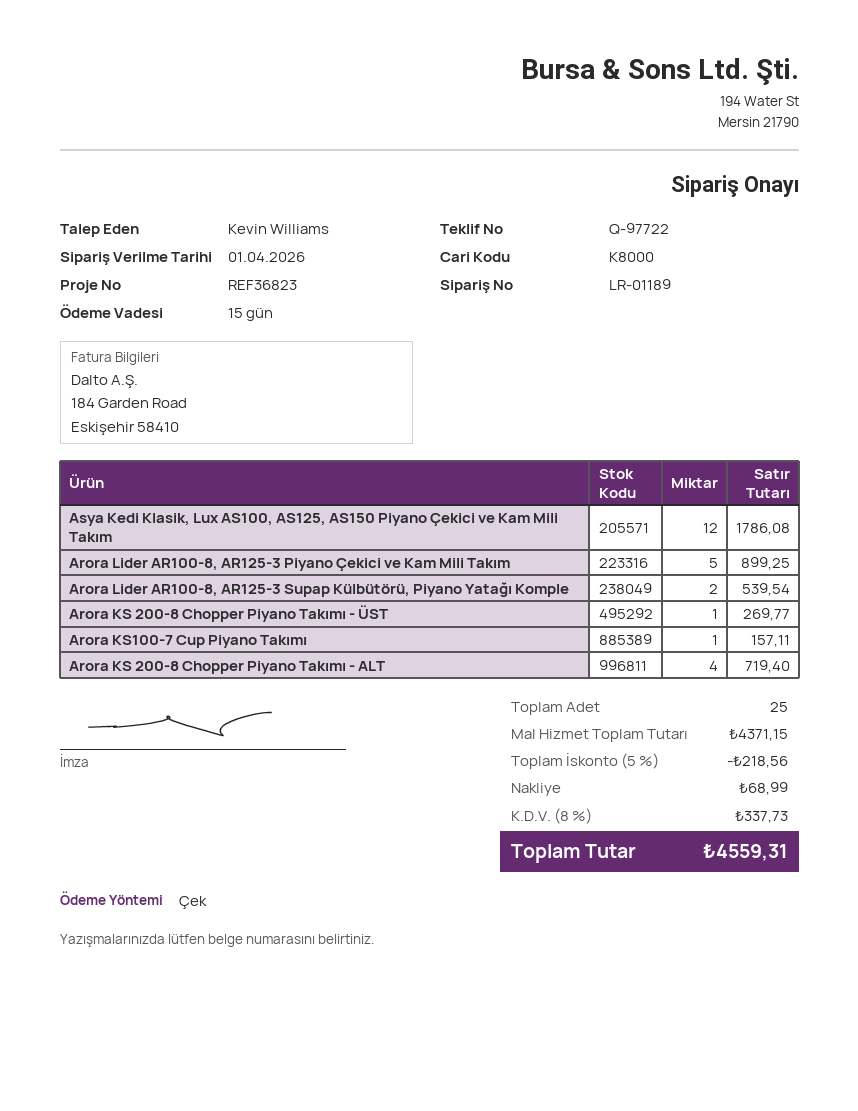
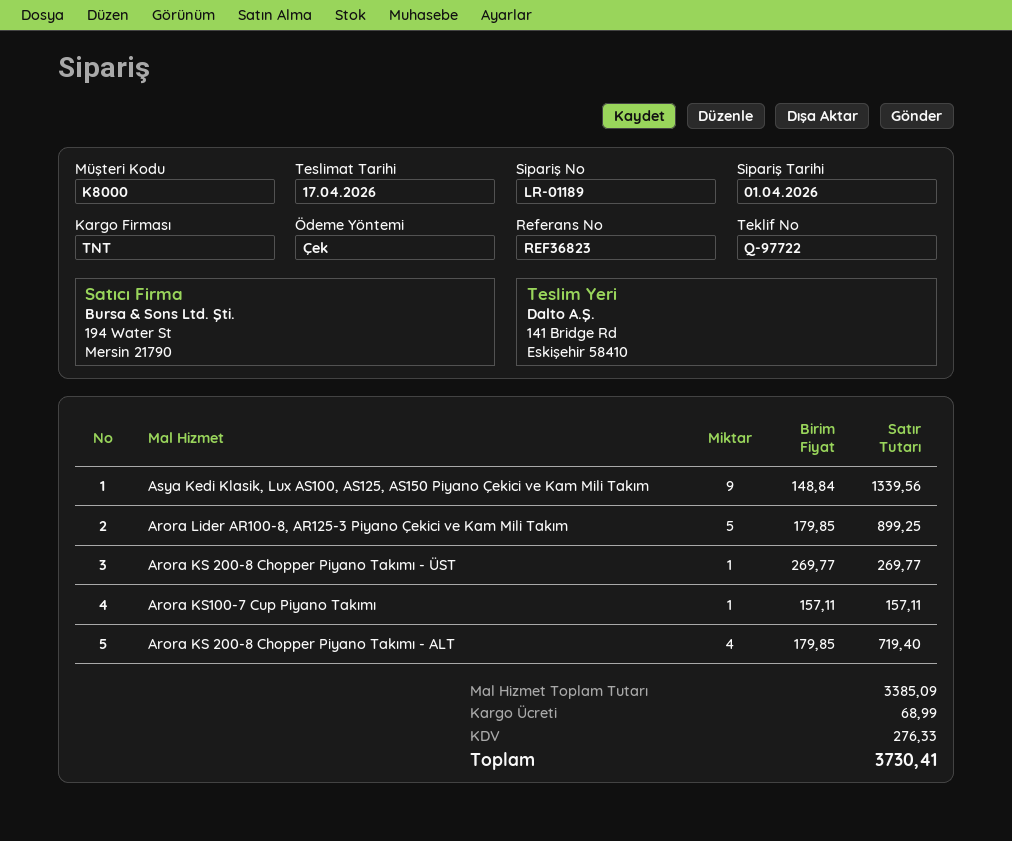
Asya Kedi Klasik, Lux AS100, AS125, AS150 Piyano Çekici ve Kam Mili Takım: 12 for 1786.08 -> 9 for 1339.56
Arora Lider AR100-8, AR125-3 Supap Külbütörü, Piyano Yatağı Komple: 2 for 539.54 -> none
subtotal: 4371.15 -> 3385.09
discount: 5% = 218.56 -> none
tax: 337.73 -> 276.33
total: 4559.31 -> 3730.41

